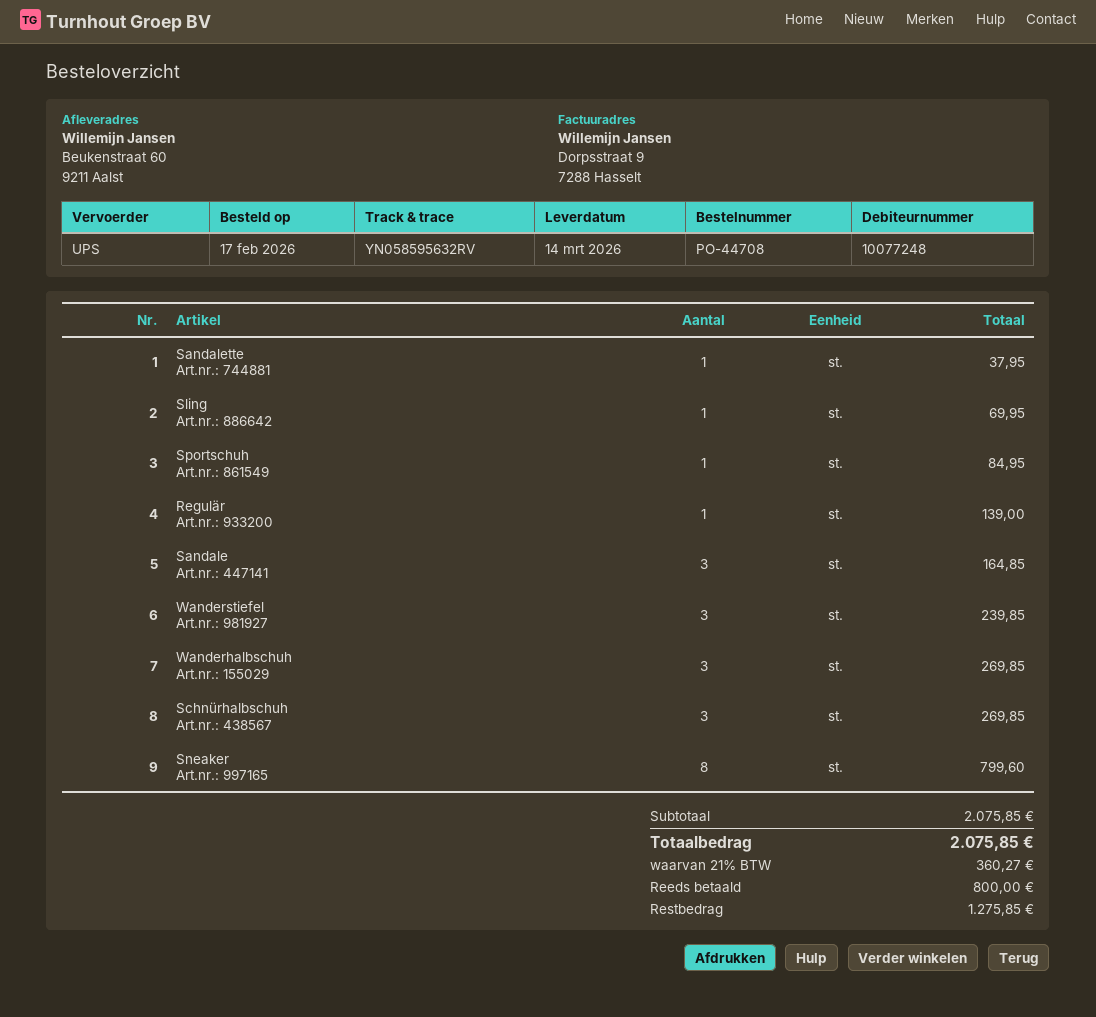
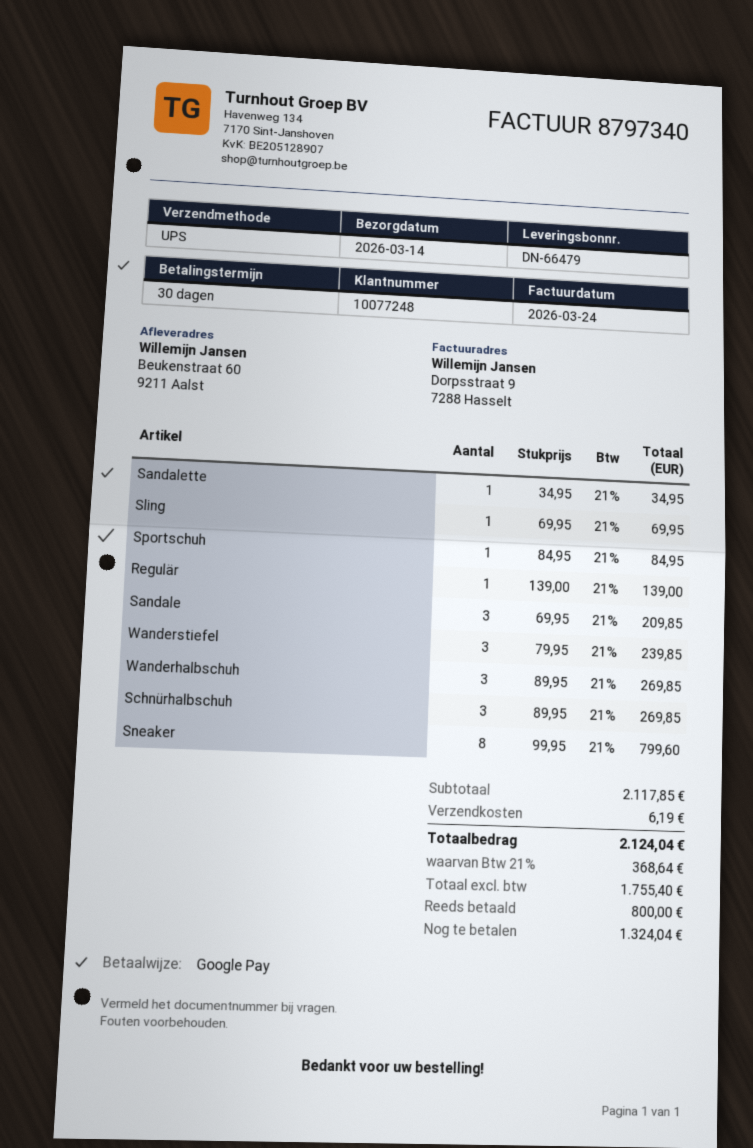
Sandalette: 1 for 37.95 -> 1 for 34.95
Sandale: 3 for 164.85 -> 3 for 209.85
subtotal: 2075.85 -> 2117.85
shipping: none -> 6.19
tax: 21% = 360.27 -> 21% = 368.64
total: 2075.85 -> 2124.04
balance: 1275.85 -> 1324.04

